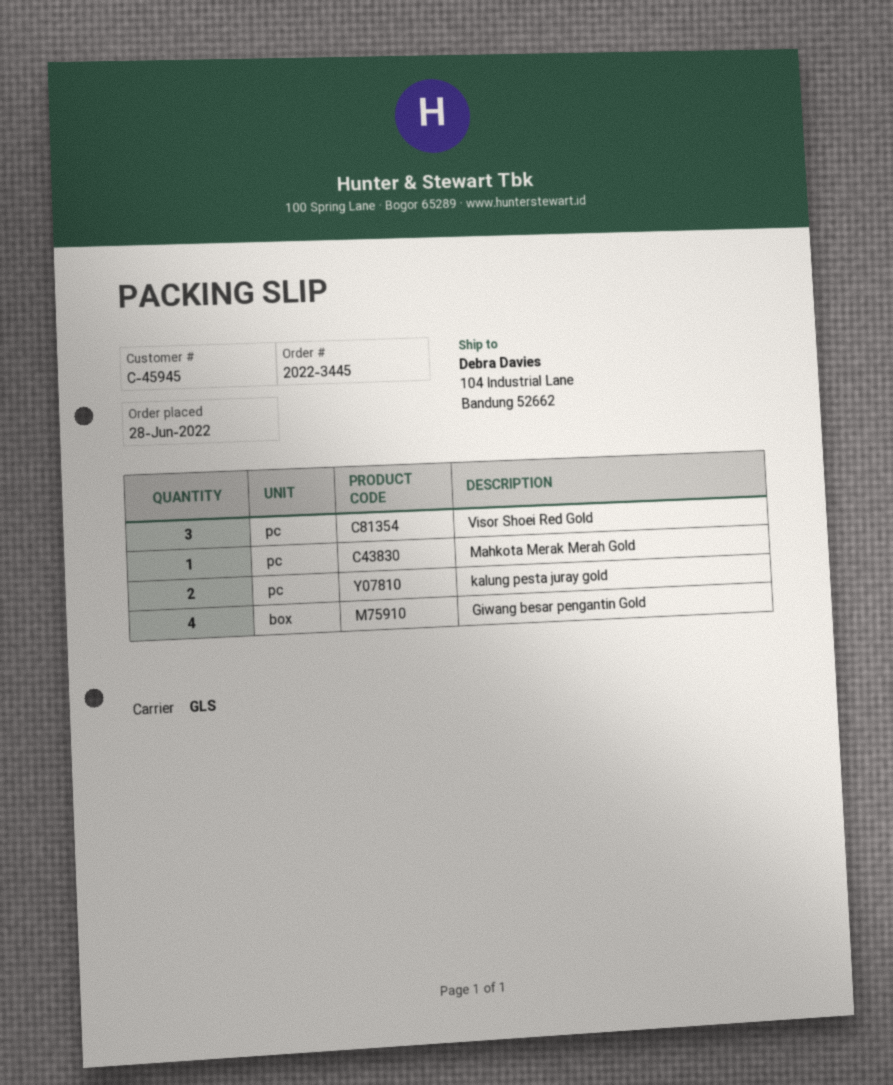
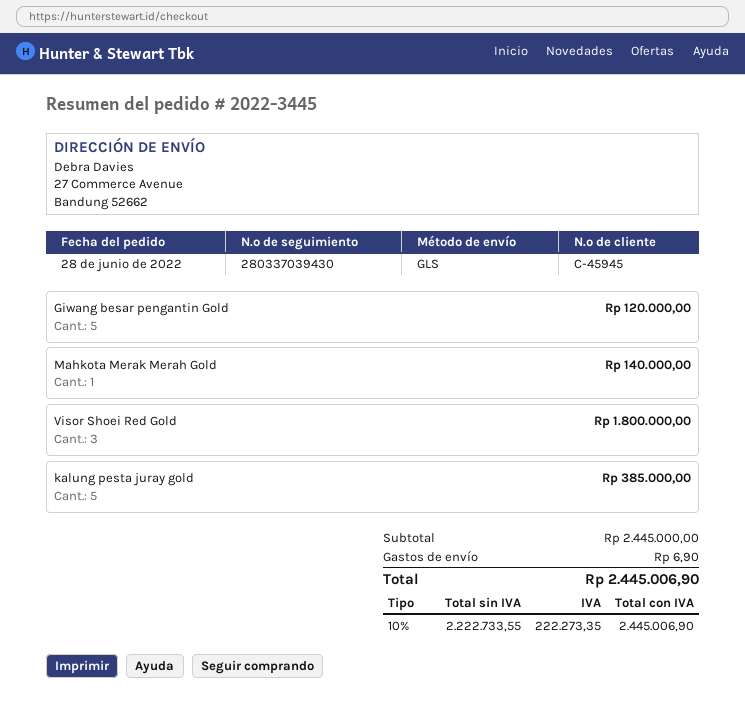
ship to: 104 Industrial Lane, Bandung 52662 -> 27 Commerce Avenue, Bandung 52662
kalung pesta juray gold: 2 -> 5
Giwang besar pengantin Gold: 4 -> 5

